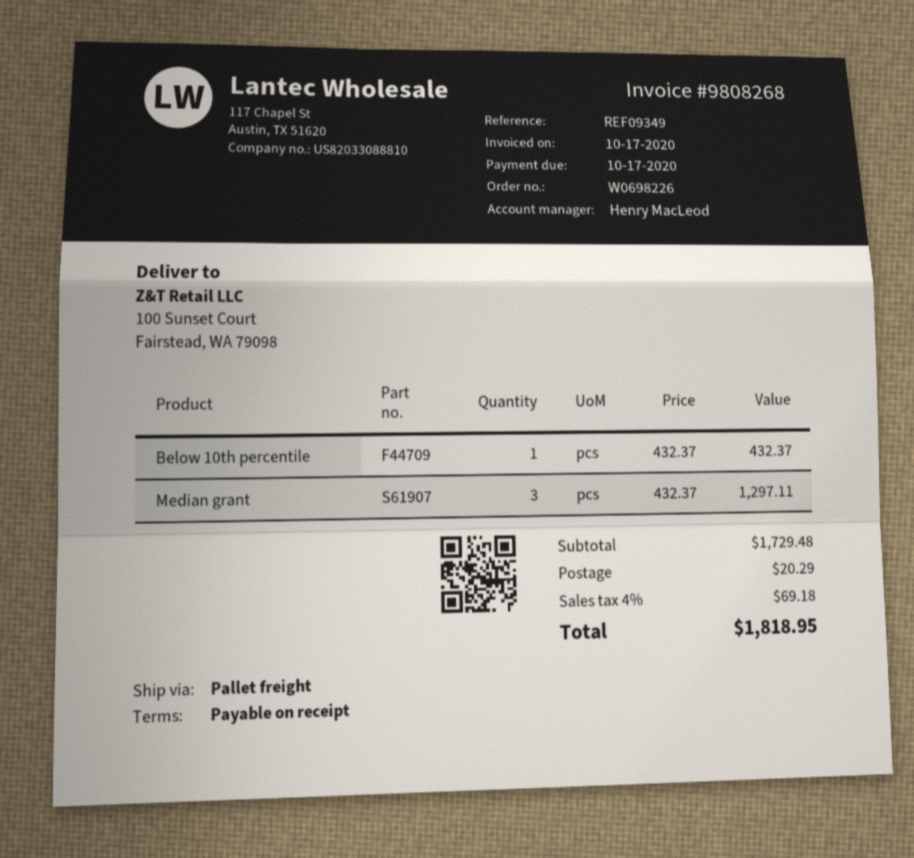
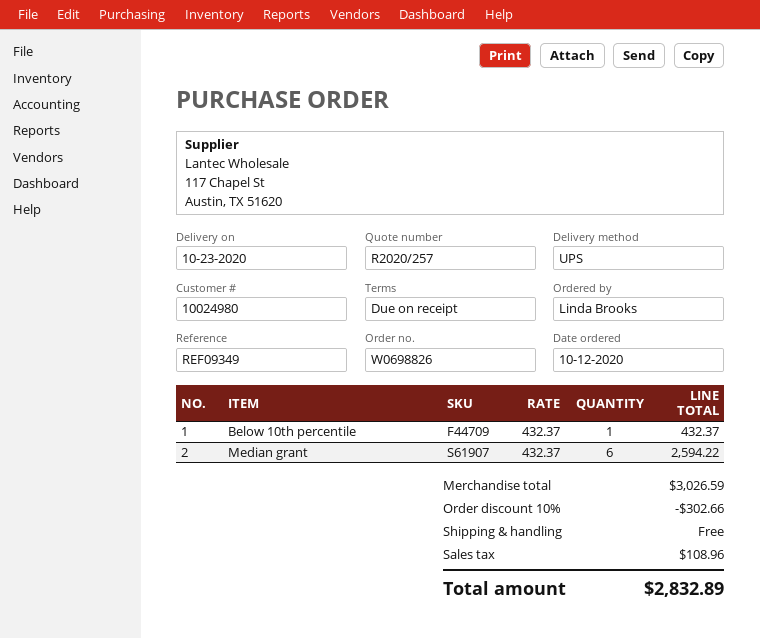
order number: W0698226 -> W0698826
shipping method: pallet freight -> UPS
Median grant: 3 x 432.37 = 1297.11 -> 6 x 432.37 = 2594.22
subtotal: 1729.48 -> 3026.59
discount: none -> 10% = 302.66
shipping: 20.29 -> 0.00
tax: 69.18 -> 108.96
total: 1818.95 -> 2832.89

